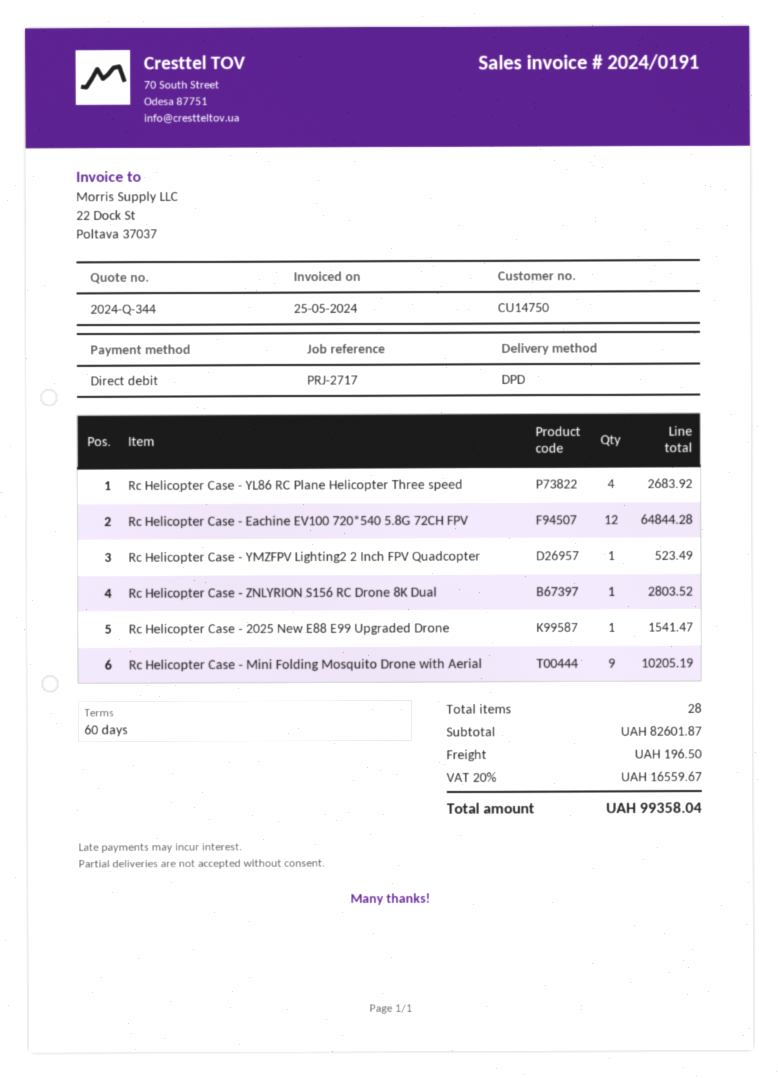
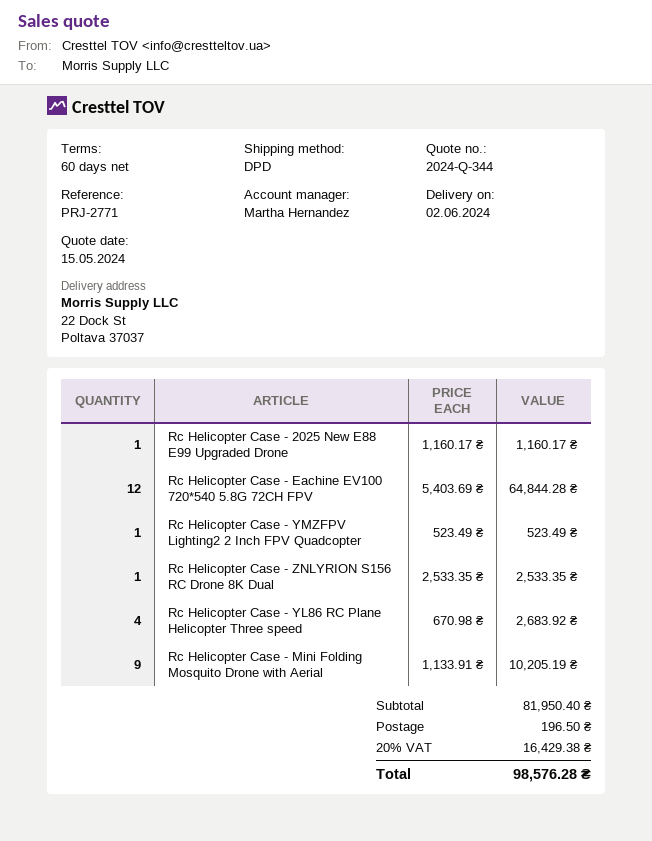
reference: PRJ-2717 -> PRJ-2771
Rc Helicopter Case - ZNLYRION S156 RC Drone 8K Dual: 1 for 2803.52 -> 1 for 2533.35
Rc Helicopter Case - 2025 New E88 E99 Upgraded Drone: 1 for 1541.47 -> 1 for 1160.17
subtotal: 82601.87 -> 81950.40
tax: 20% = 16559.67 -> 20% = 16429.38
total: 99358.04 -> 98576.28

